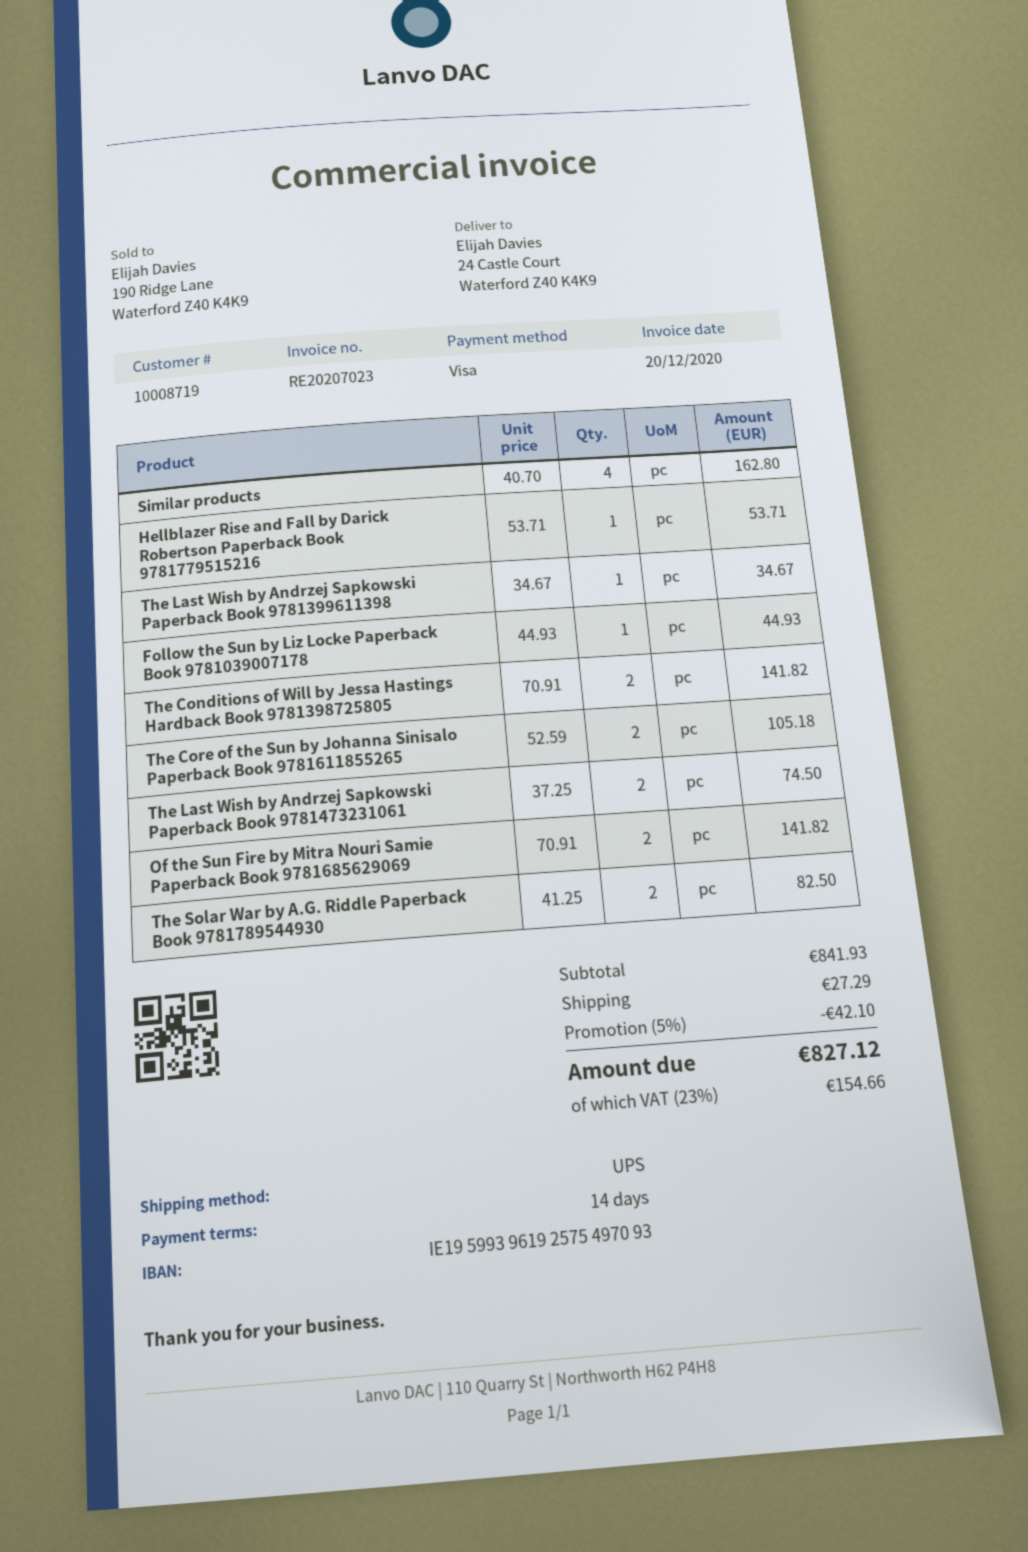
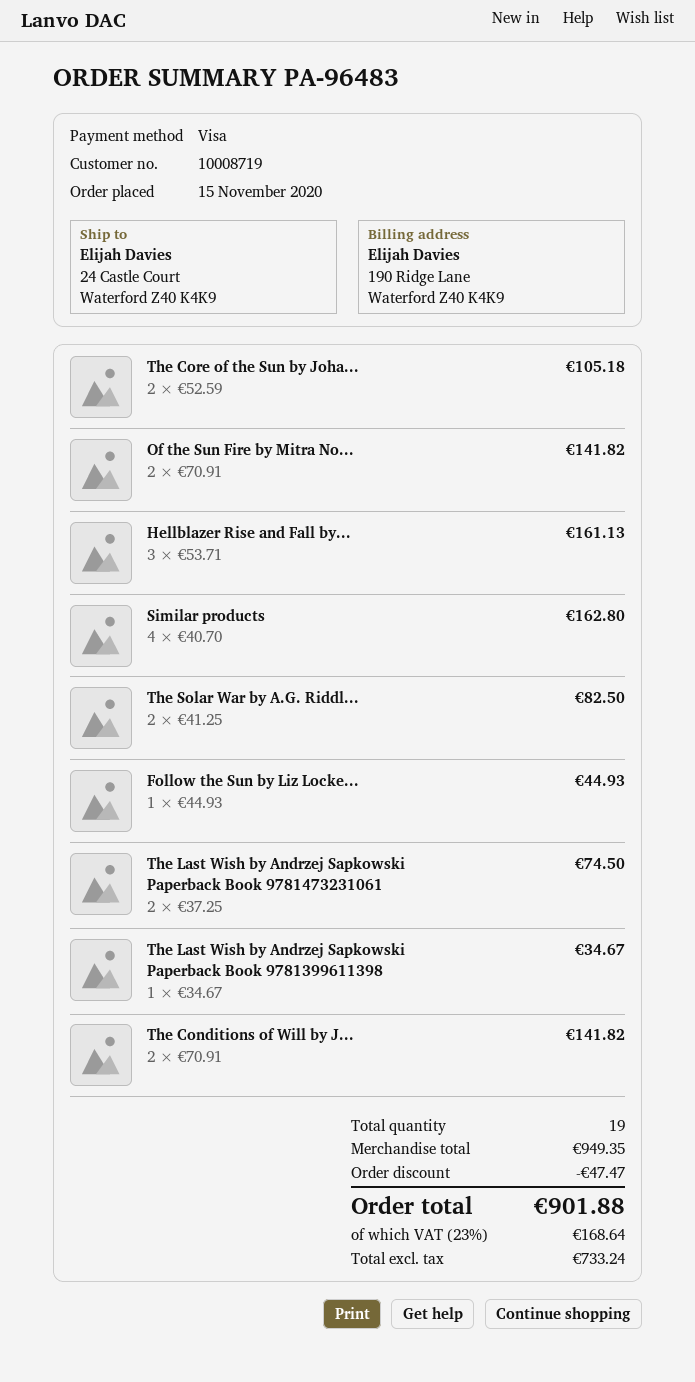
Hellblazer Rise and Fall by Darick Robertson Paperback Book 9781779515216: 1 x 53.71 = 53.71 -> 3 x 53.71 = 161.13
subtotal: 841.93 -> 949.35
discount: 42.10 -> 47.47
shipping: 27.29 -> none
tax: 23% = 154.66 -> 23% = 168.64
total: 827.12 -> 901.88

